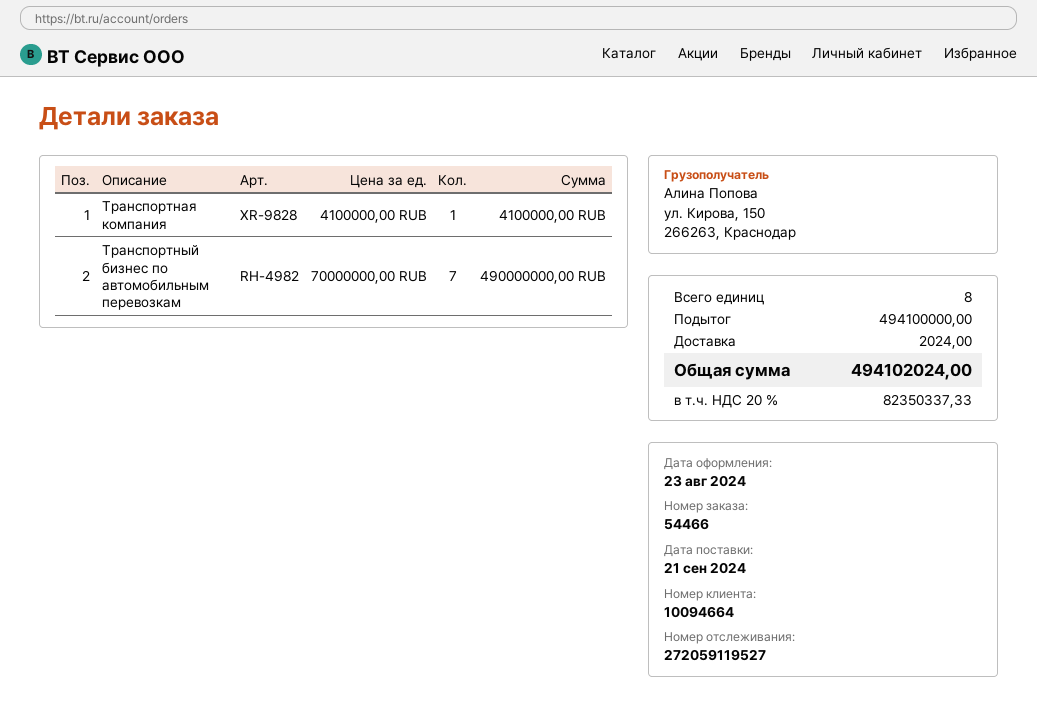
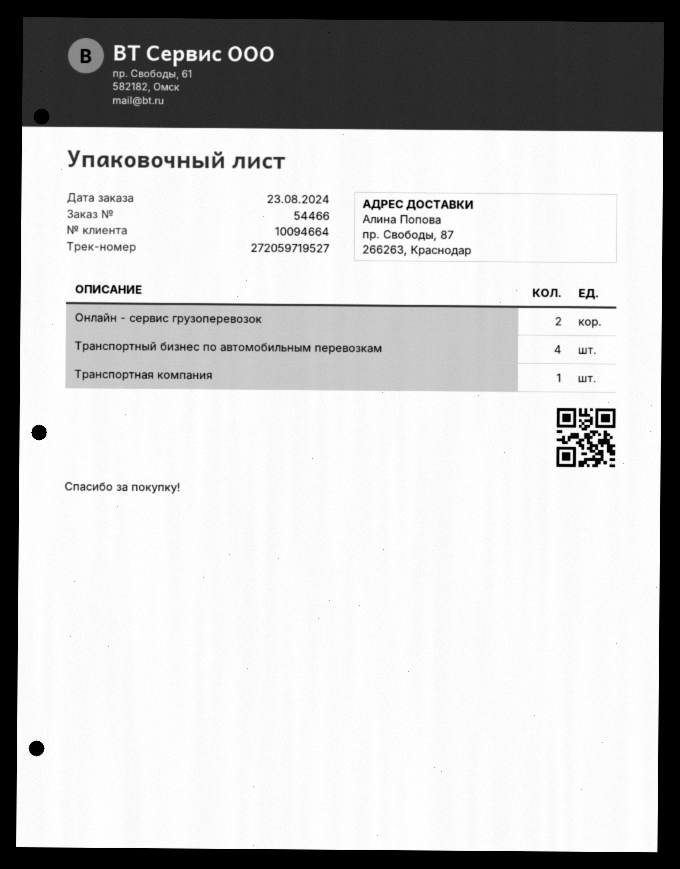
tracking number: 272059119527 -> 272059719527
ship to: ул. Кирова, 150, 266263, Краснодар -> пр. Свободы, 87, 266263, Краснодар
Транспортный бизнес по автомобильным перевозкам: 7 -> 4
Онлайн - сервис грузоперевозок: none -> 2

